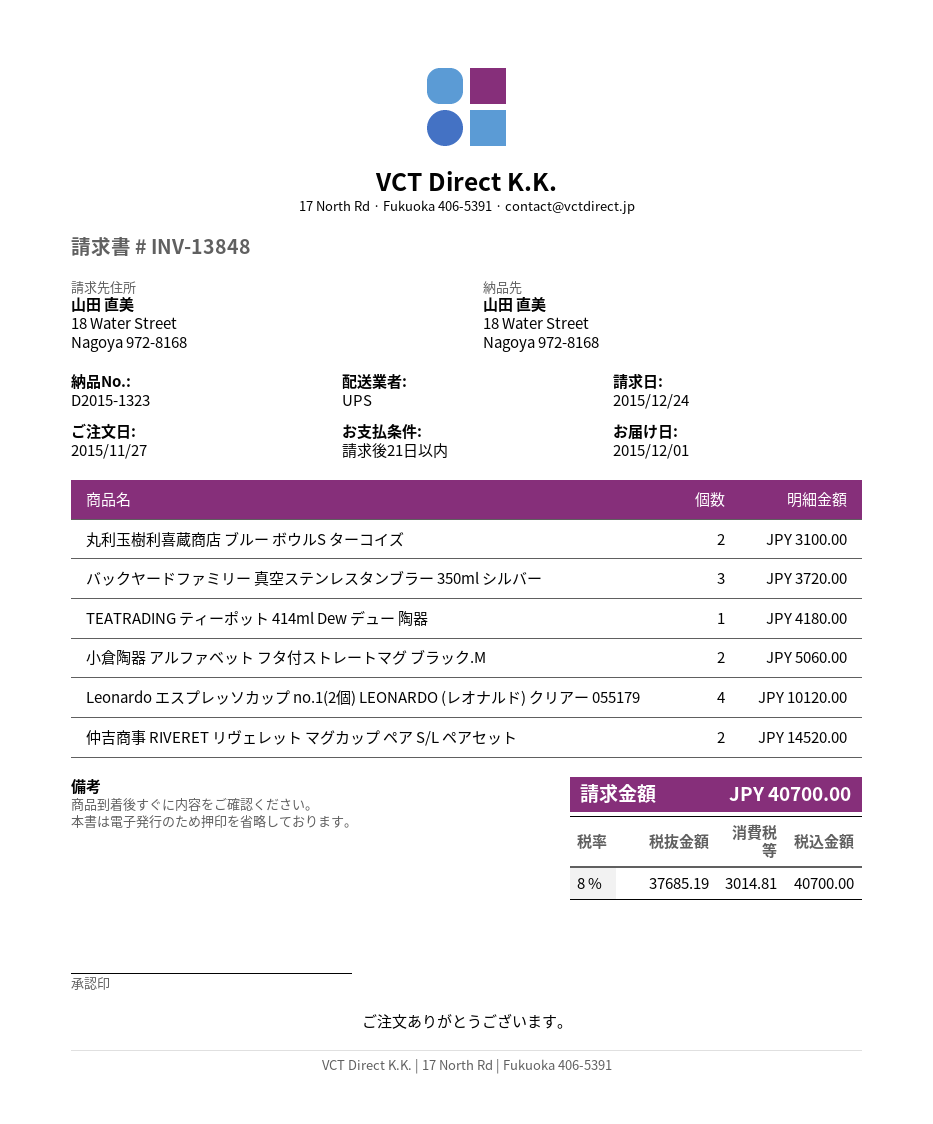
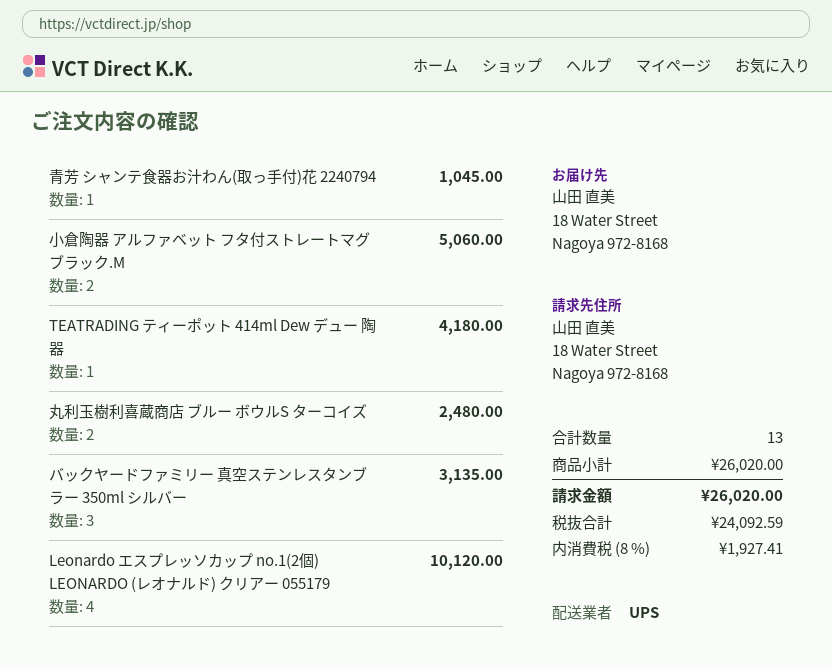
丸利玉樹利喜蔵商店 ブルー ボウルS ターコイズ: 2 for 3100.00 -> 2 for 2480.00
バックヤードファミリー 真空ステンレスタンブラー 350ml シルバー: 3 for 3720.00 -> 3 for 3135.00
仲吉商事 RIVERET リヴェレット マグカップ ペア S/L ペアセット: 2 for 14520.00 -> none
青芳 シャンテ食器お汁わん(取っ手付)花 2240794: none -> 1 for 1045.00
net: 37685.19 -> 24092.59
tax: 8% = 3014.81 -> 8% = 1927.41
total: 40700.00 -> 26020.00

